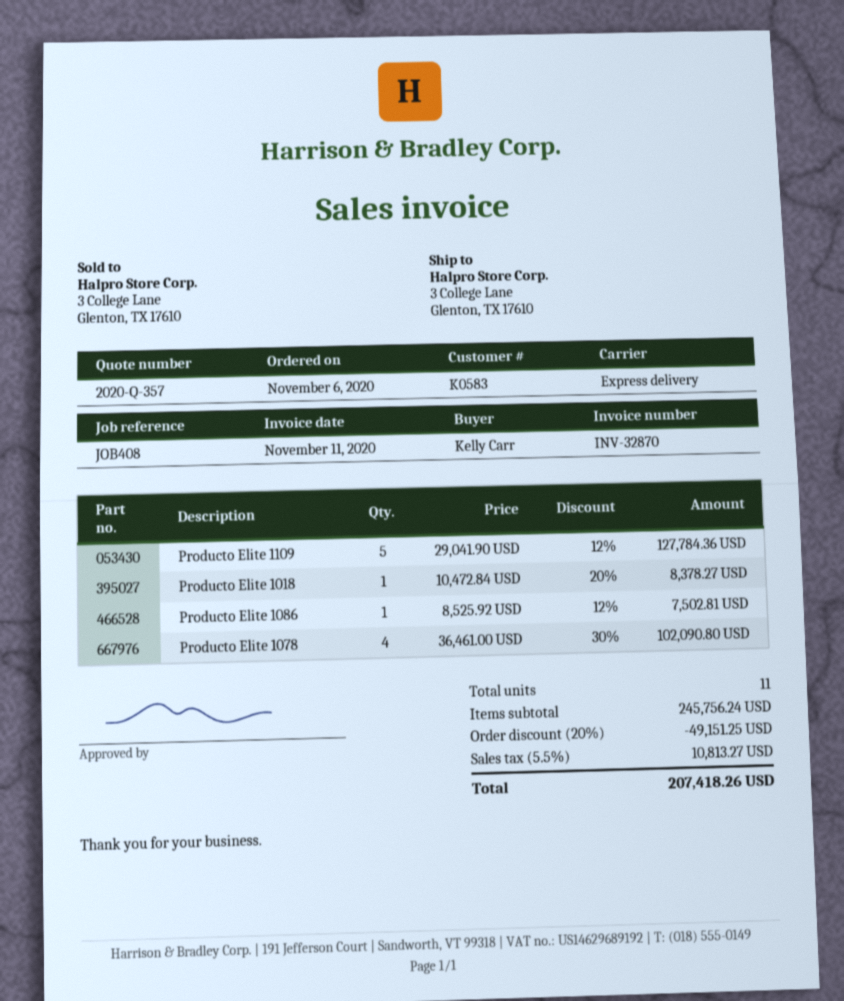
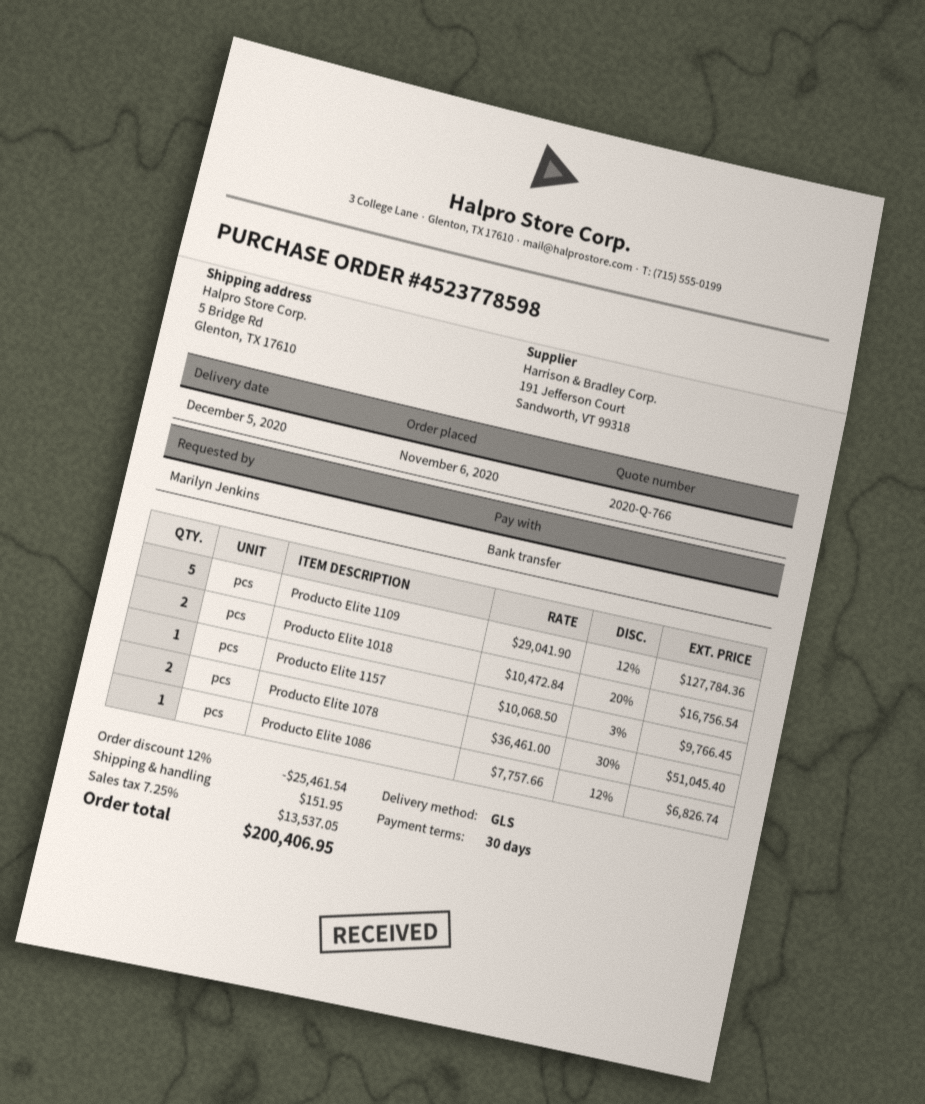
quote number: 2020-Q-357 -> 2020-Q-766
ordered by: Kelly Carr -> Marilyn Jenkins
shipping method: express -> GLS
ship to: 3 College Lane, Glenton, TX 17610 -> 5 Bridge Rd, Glenton, TX 17610
Producto Elite 1018: 1 x 10472.84 - 20% = 8378.27 -> 2 x 10472.84 - 20% = 16756.54
Producto Elite 1086: 1 x 8525.92 - 12% = 7502.81 -> 1 x 7757.66 - 12% = 6826.74
Producto Elite 1078: 4 x 36461.00 - 30% = 102090.80 -> 2 x 36461.00 - 30% = 51045.40
Producto Elite 1157: none -> 1 x 10068.50 - 3% = 9766.45
discount: 20% = 49151.25 -> 12% = 25461.54
shipping: none -> 151.95
tax: 5.5% = 10813.27 -> 7.25% = 13537.05
total: 207418.26 -> 200406.95

